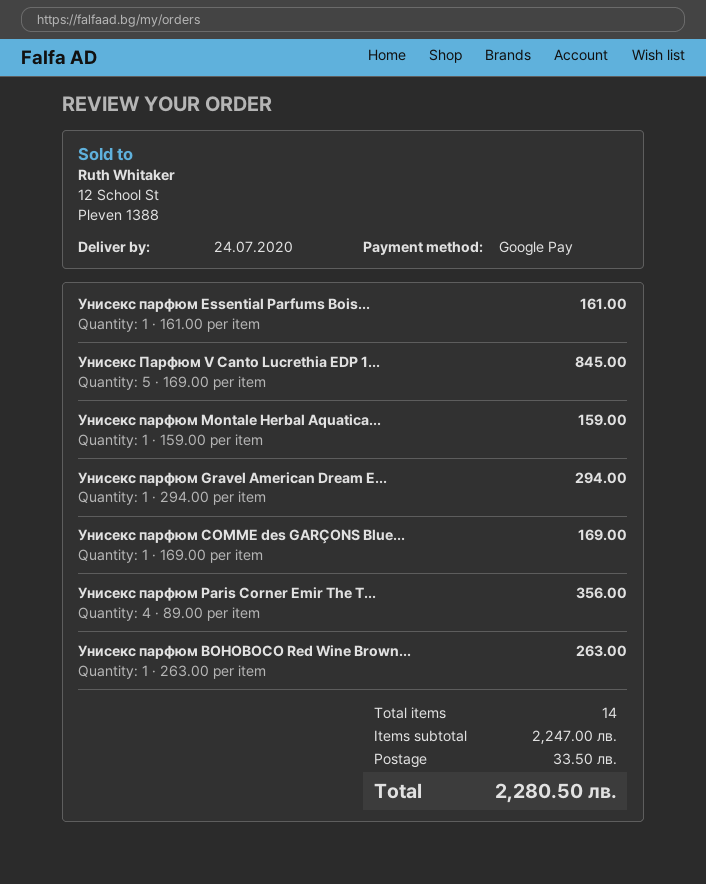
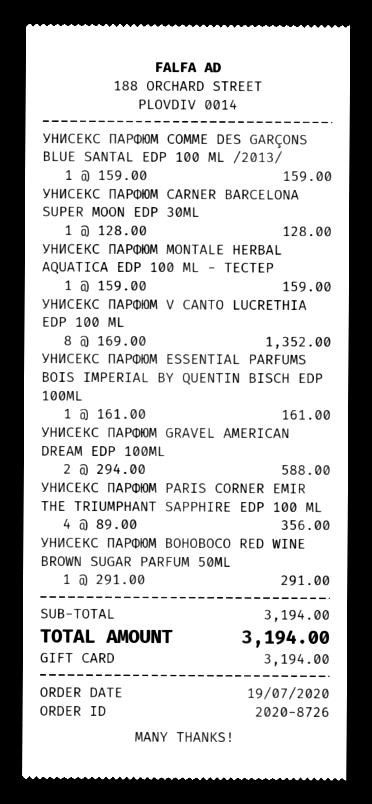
payment method: Google Pay -> gift card
Унисекс Парфюм V Canto Lucrethia EDP 1...: 5 x 169.00 = 845.00 -> 8 x 169.00 = 1352.00
Унисекс парфюм Gravel American Dream E...: 1 x 294.00 = 294.00 -> 2 x 294.00 = 588.00
Унисекс парфюм COMME des GARÇONS Blue...: 1 x 169.00 = 169.00 -> 1 x 159.00 = 159.00
Унисекс парфюм BOHOBOCO Red Wine Brown...: 1 x 263.00 = 263.00 -> 1 x 291.00 = 291.00
УНИСЕКС ПАРФЮМ CARNER BARCELONA SUPER MOON EDP 30ML: none -> 1 x 128.00 = 128.00
subtotal: 2247.00 -> 3194.00
shipping: 33.50 -> none
total: 2280.50 -> 3194.00

